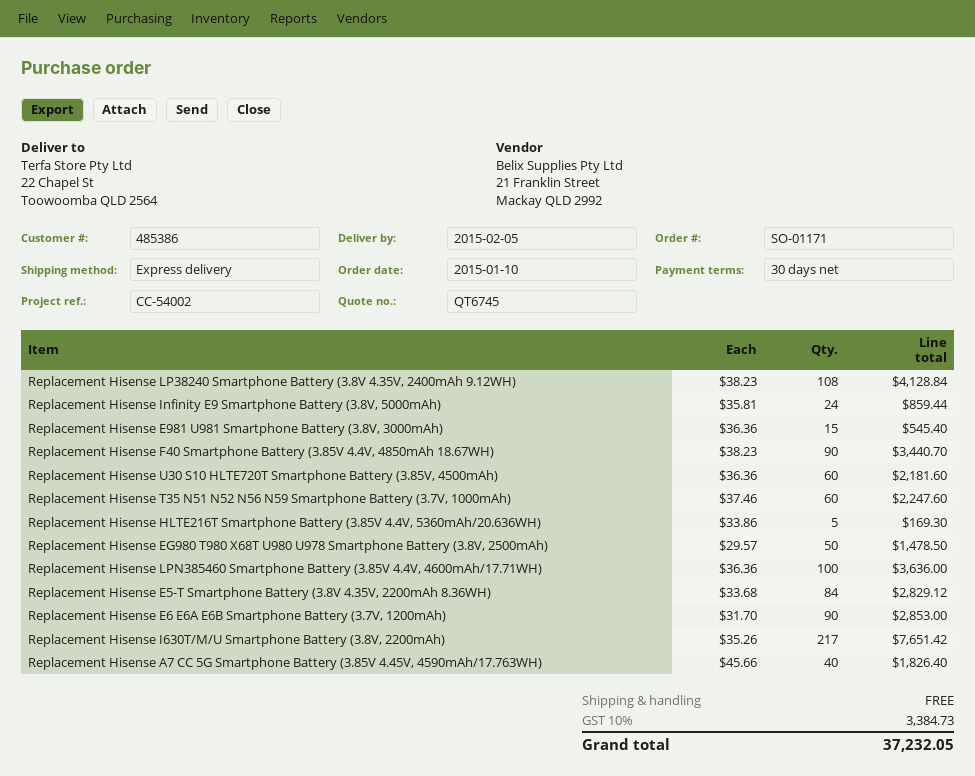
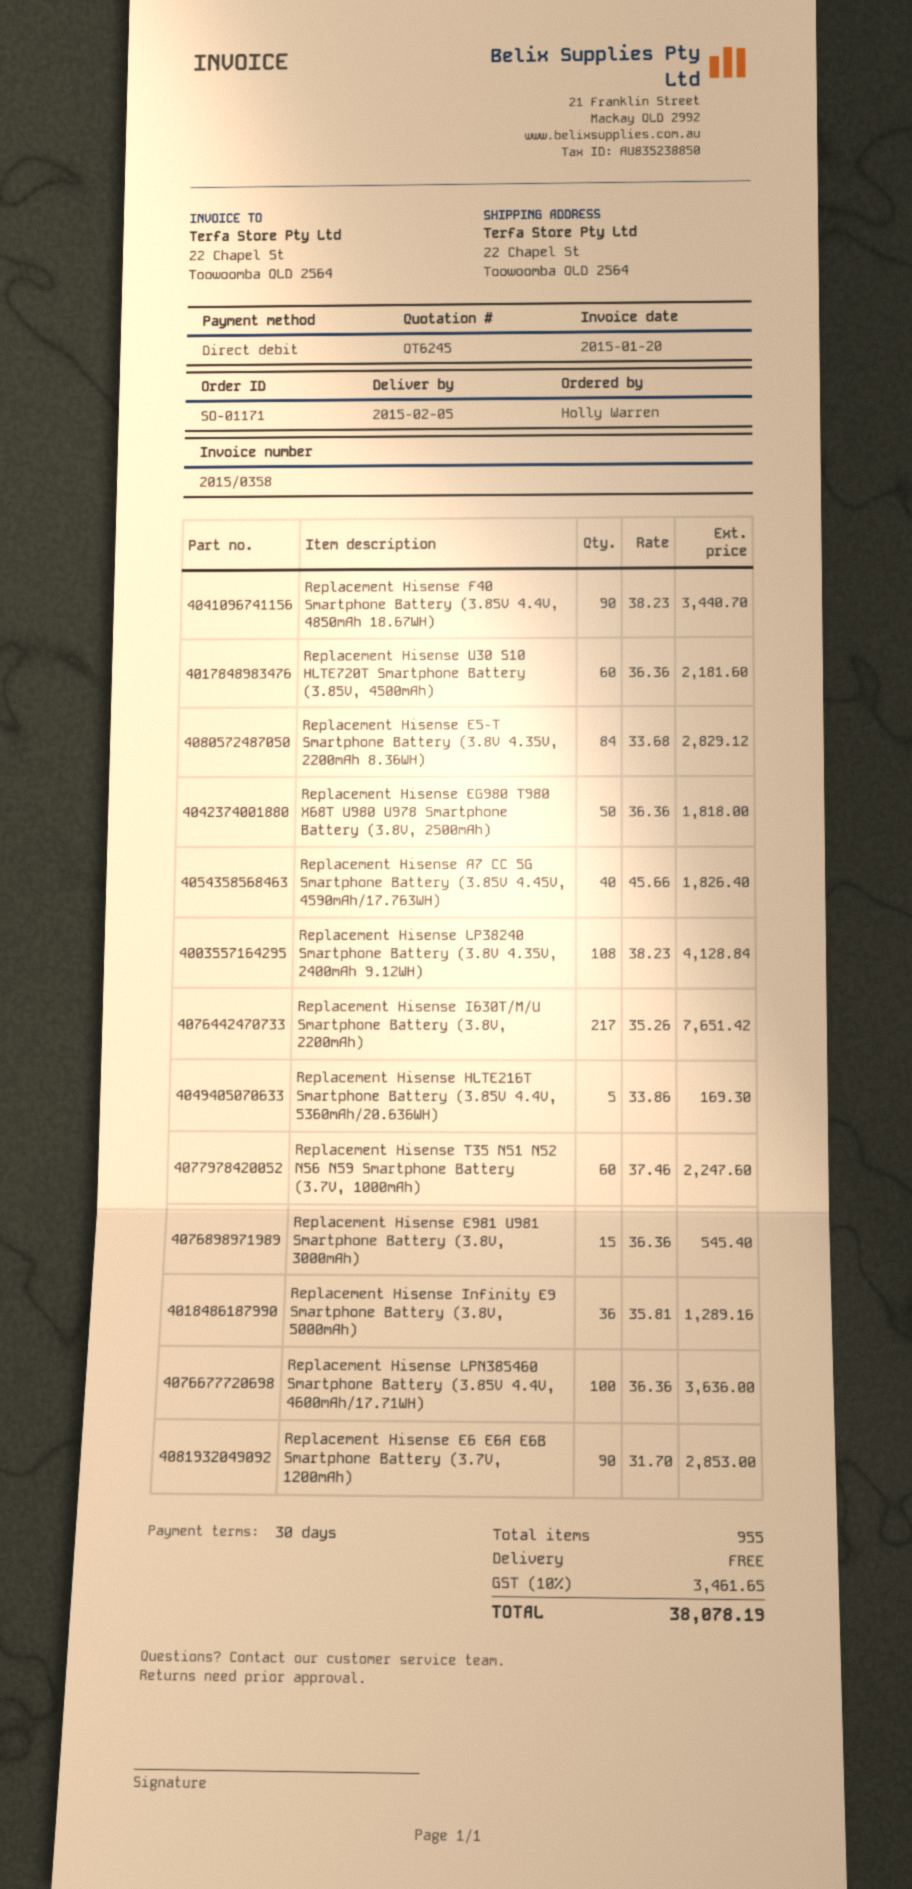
quote number: QT6745 -> QT6245
Replacement Hisense Infinity E9 Smartphone Battery (3.8V, 5000mAh): 24 x 35.81 = 859.44 -> 36 x 35.81 = 1289.16
Replacement Hisense EG980 T980 X68T U980 U978 Smartphone Battery (3.8V, 2500mAh): 50 x 29.57 = 1478.50 -> 50 x 36.36 = 1818.00
tax: 10% = 3384.73 -> 10% = 3461.65
total: 37232.05 -> 38078.19

